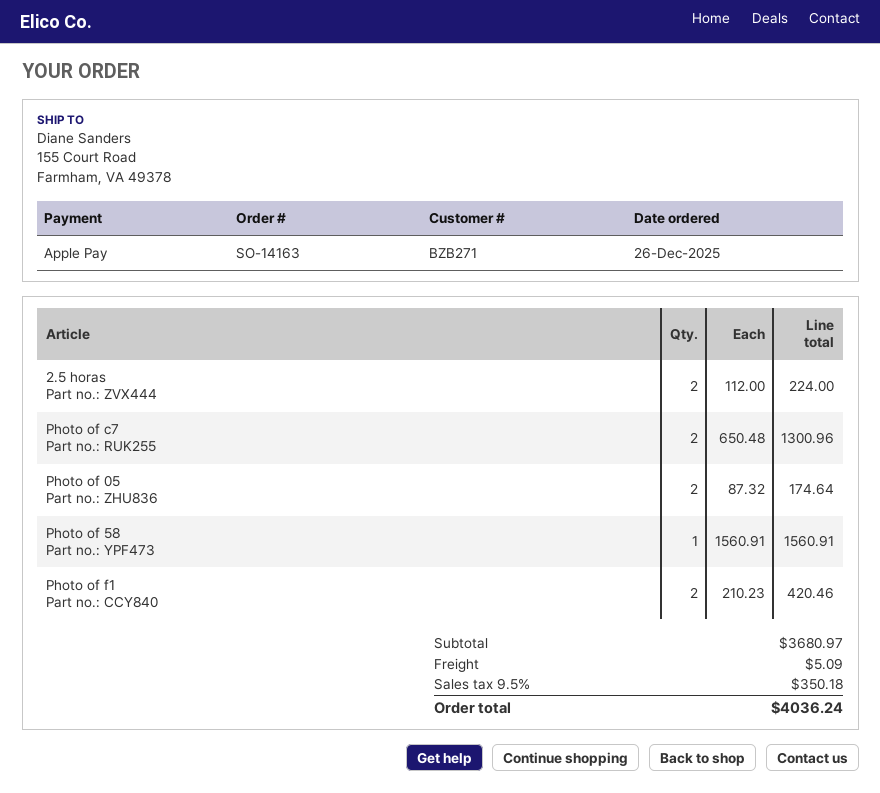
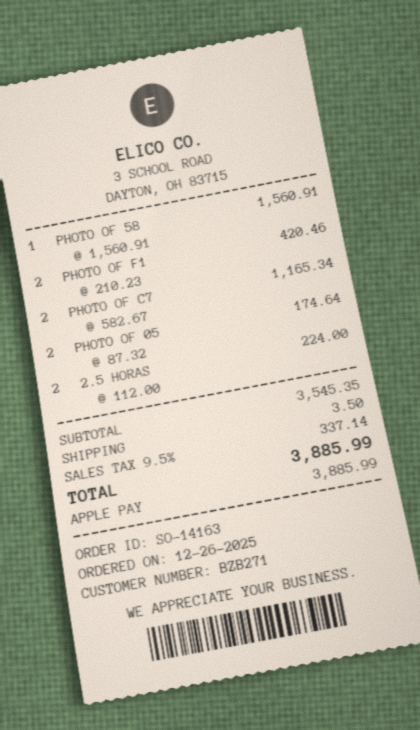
Photo of c7: 2 x 650.48 = 1300.96 -> 2 x 582.67 = 1165.34
subtotal: 3680.97 -> 3545.35
shipping: 5.09 -> 3.50
tax: 9.5% = 350.18 -> 9.5% = 337.14
total: 4036.24 -> 3885.99

